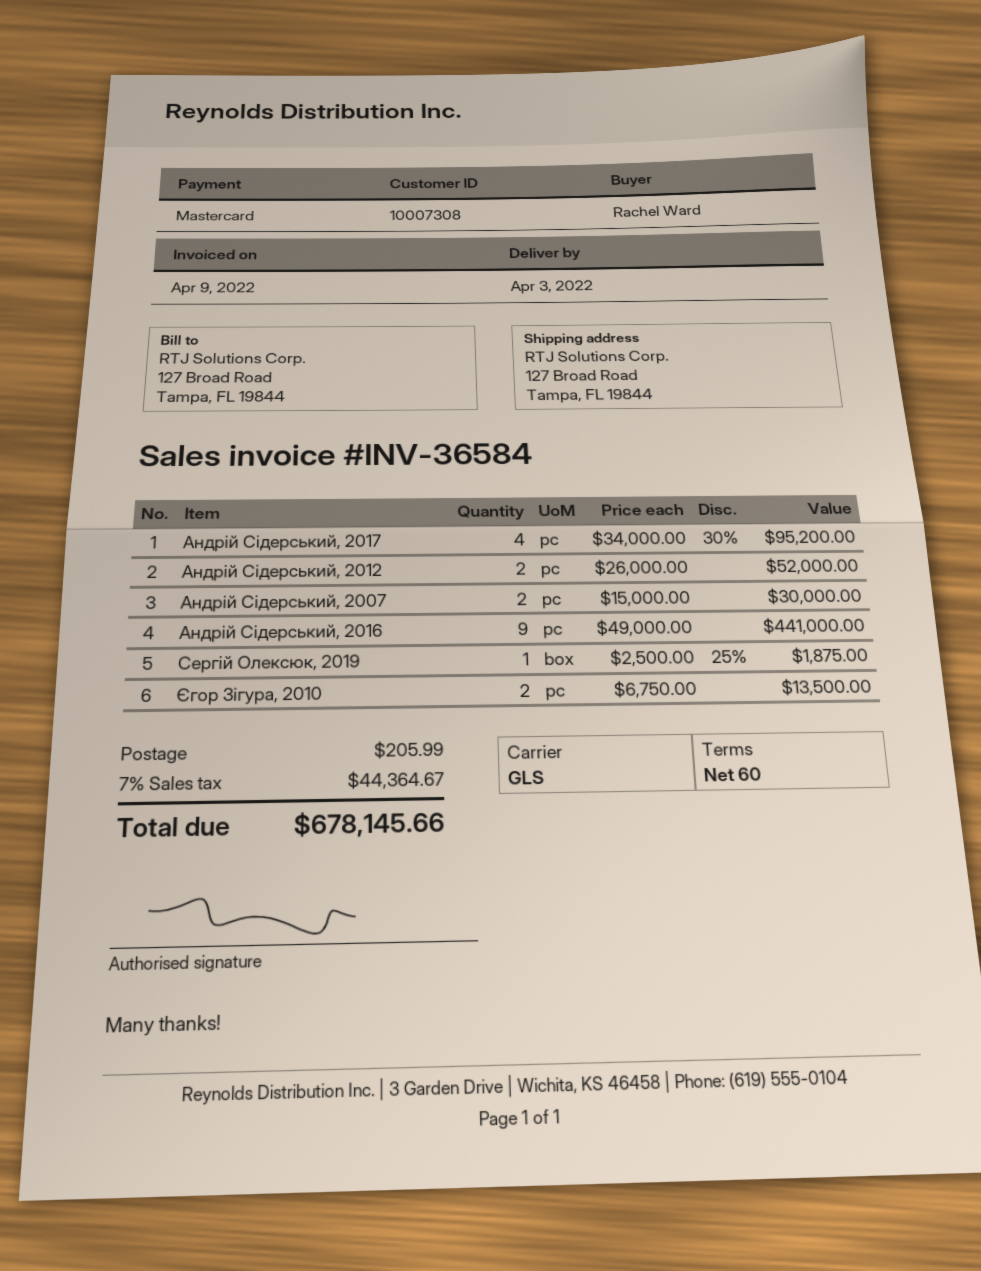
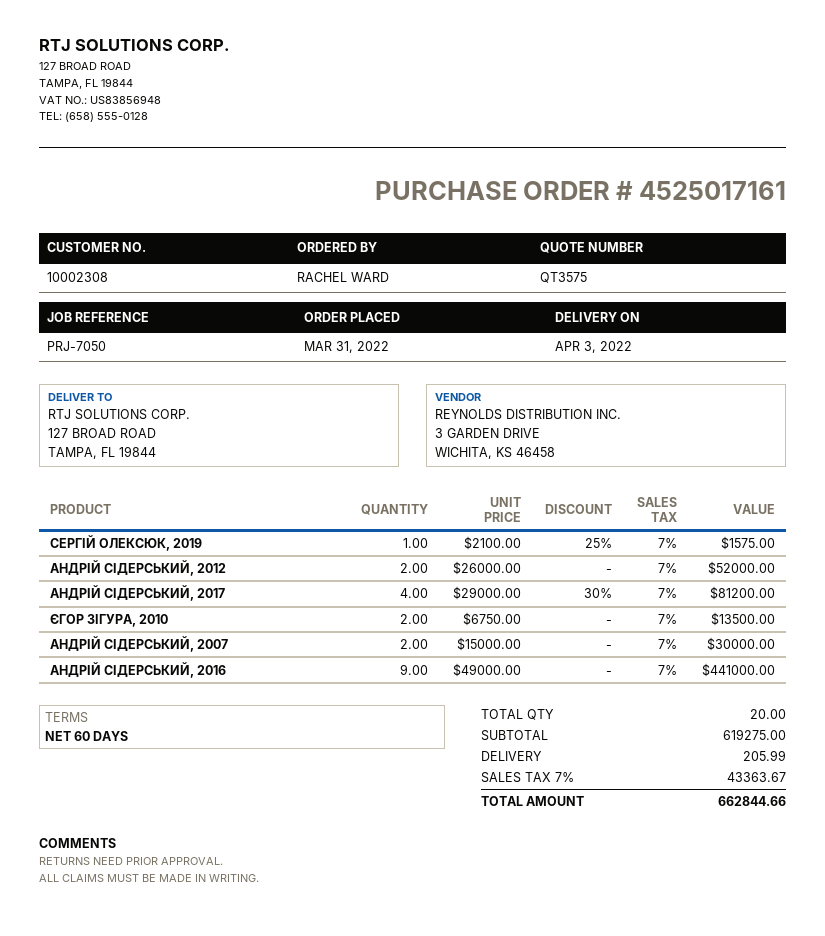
customer number: 10007308 -> 10002308
Андрій Сідерський, 2017: 4 x 34000.00 - 30% = 95200.00 -> 4 x 29000.00 - 30% = 81200.00
Сергій Олексюк, 2019: 1 x 2500.00 - 25% = 1875.00 -> 1 x 2100.00 - 25% = 1575.00
tax: 7% = 44364.67 -> 7% = 43363.67
total: 678145.66 -> 662844.66

